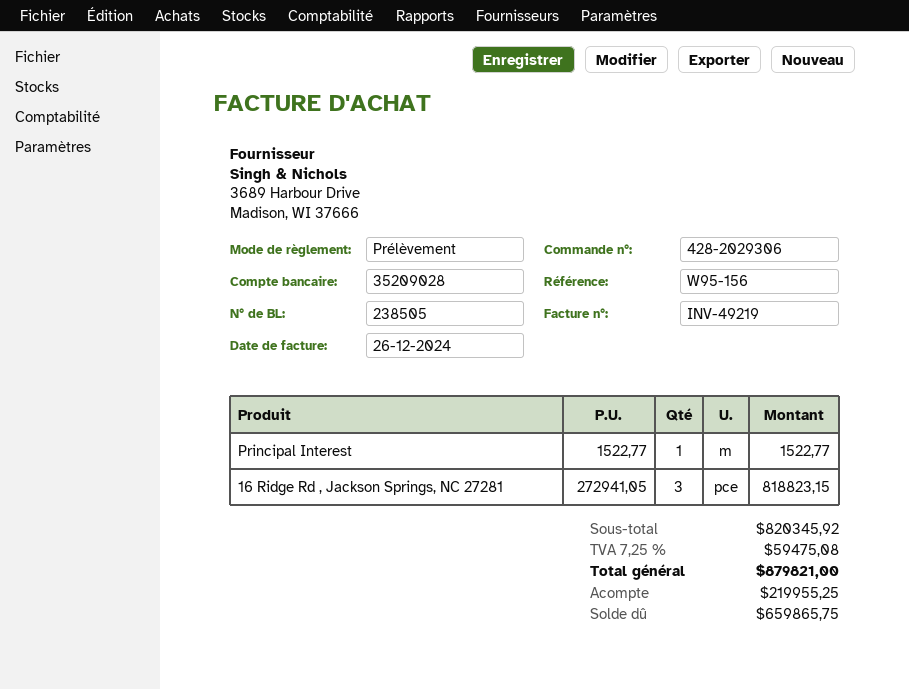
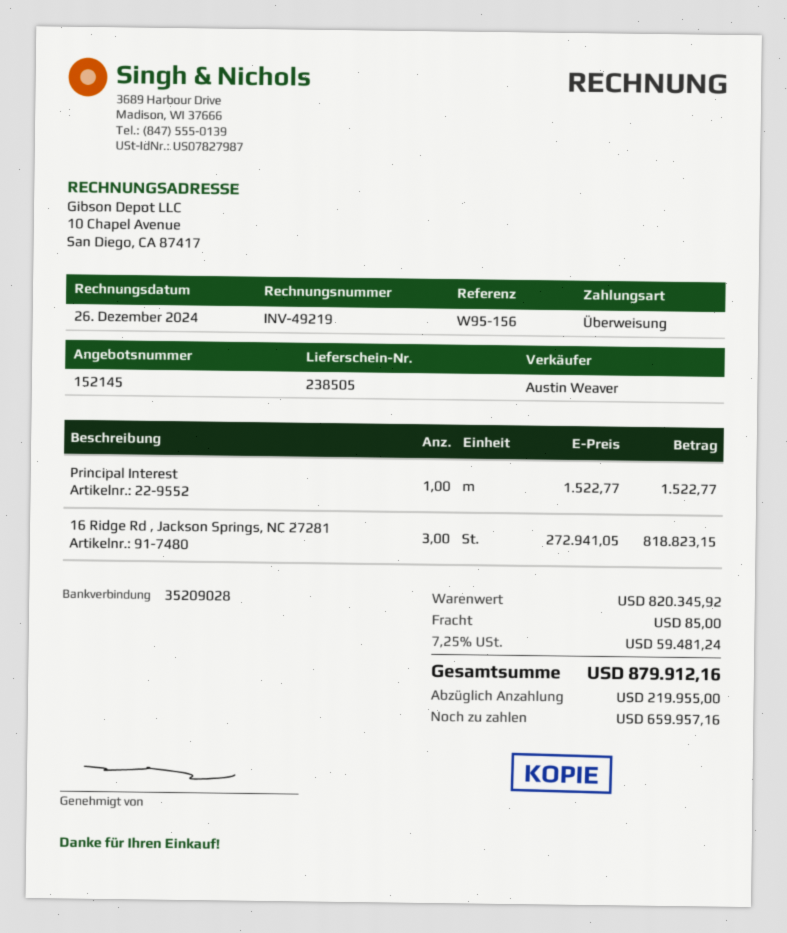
payment method: direct debit -> bank transfer
shipping: none -> 85.00
tax: 7.25% = 59475.08 -> 7.25% = 59481.24
total: 879821.00 -> 879912.16
deposit: 219955.25 -> 219955.00
balance: 659865.75 -> 659957.16

